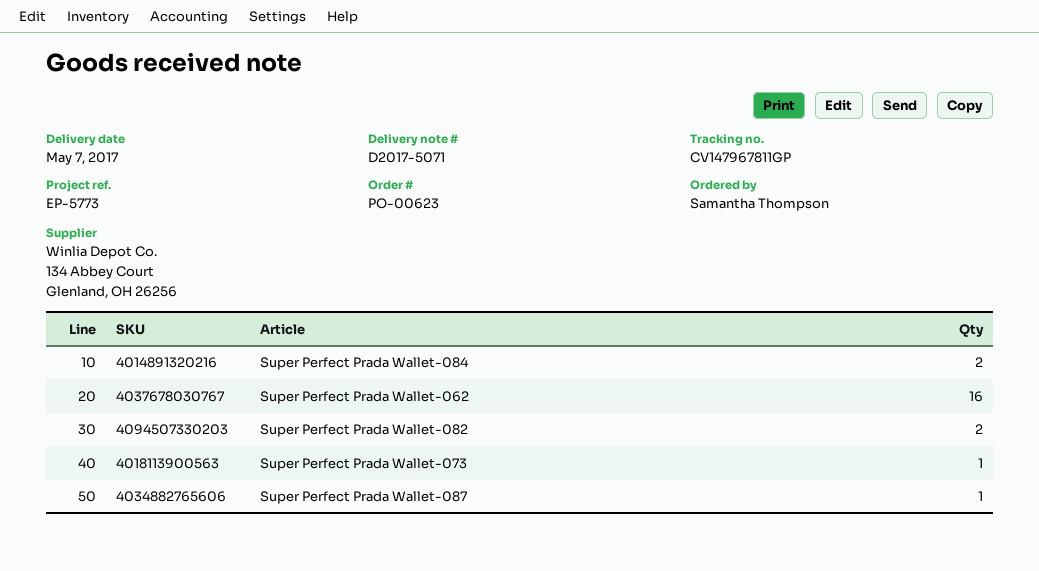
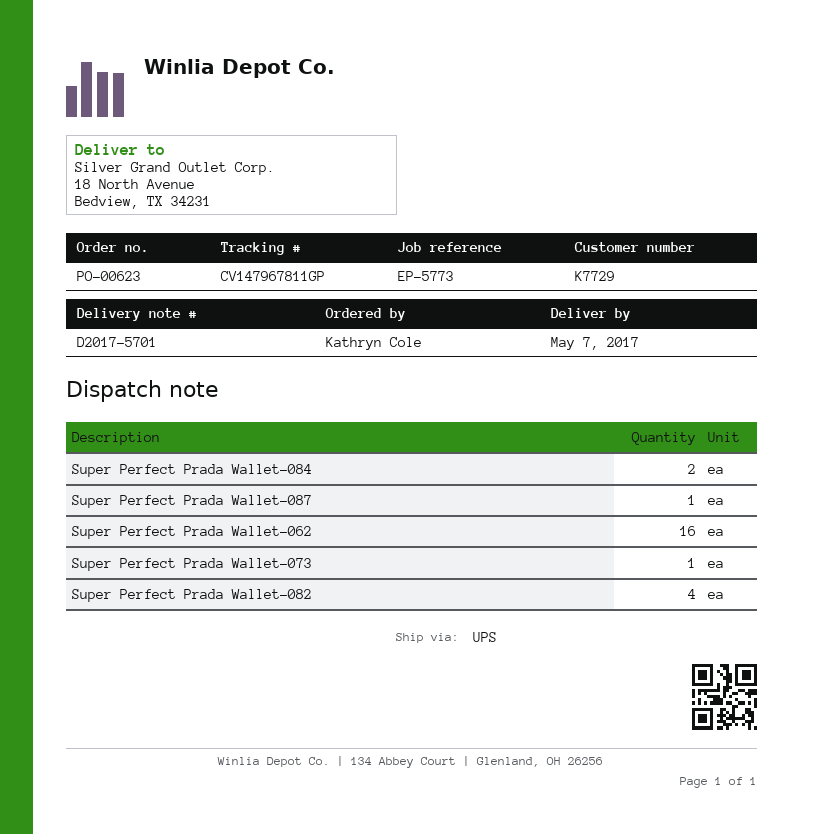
delivery note number: D2017-5071 -> D2017-5701
ordered by: Samantha Thompson -> Kathryn Cole
Super Perfect Prada Wallet-082: 2 -> 4

